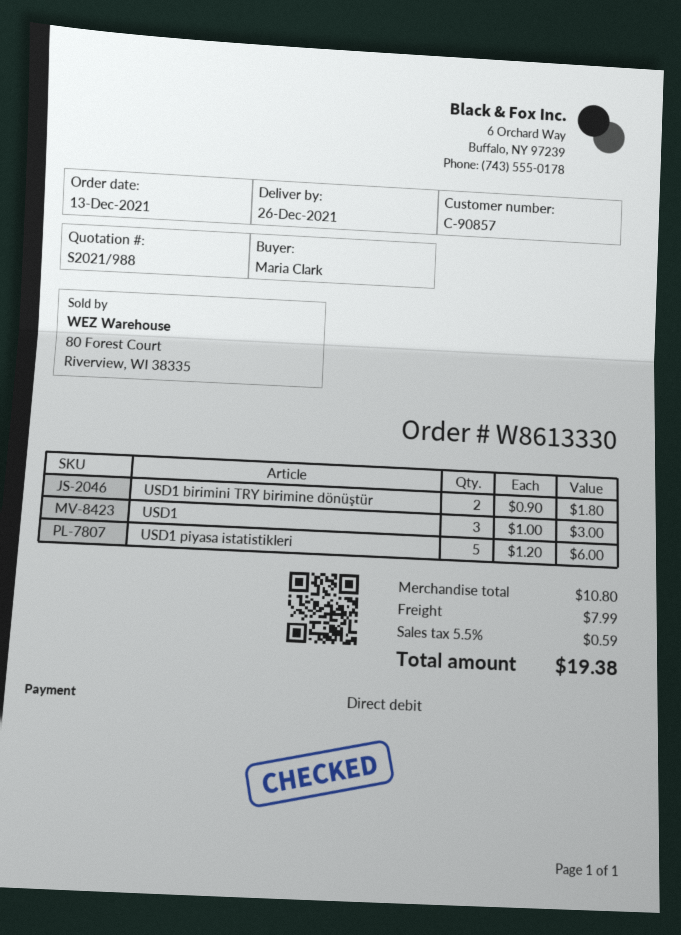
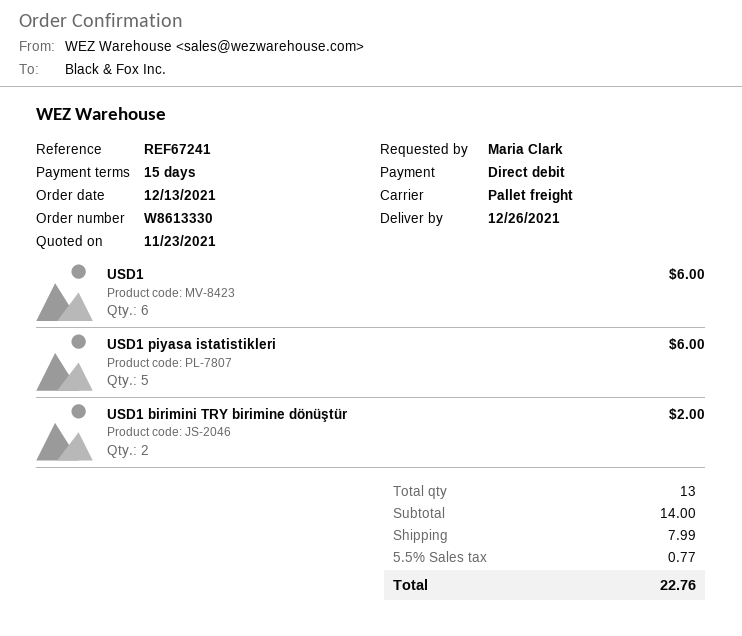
USD1 birimini TRY birimine dönüştür: 2 for 1.80 -> 2 for 2.00
USD1: 3 for 3.00 -> 6 for 6.00
subtotal: 10.80 -> 14.00
tax: 5.5% = 0.59 -> 5.5% = 0.77
total: 19.38 -> 22.76

